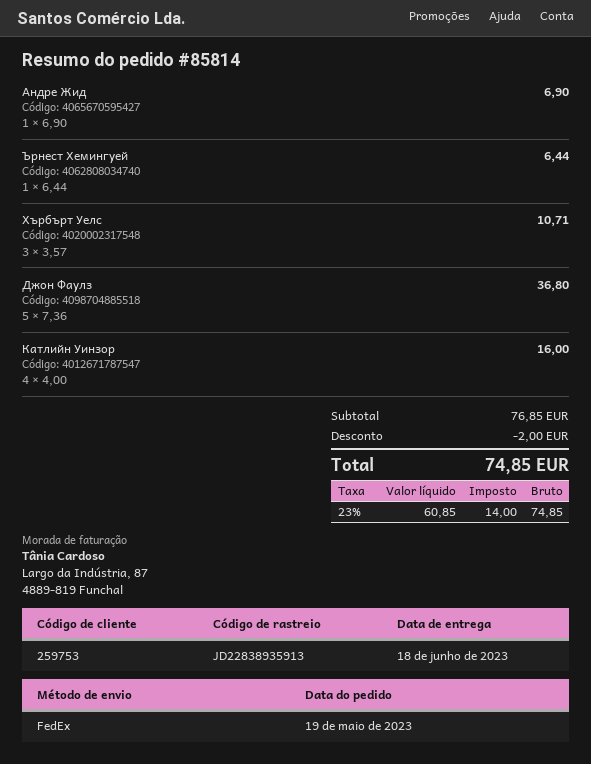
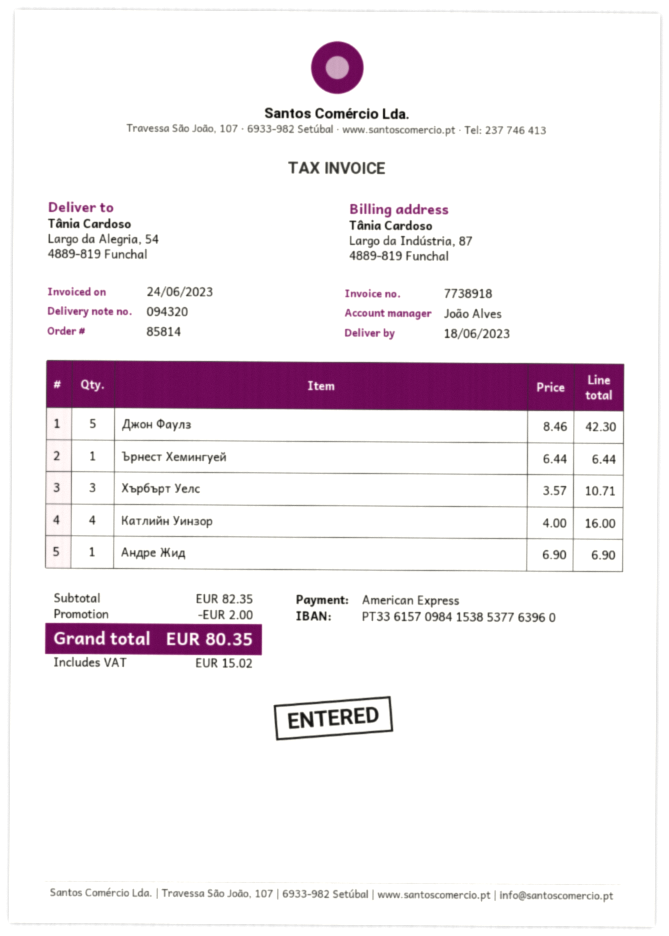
Джон Фаулз: 5 x 7.36 = 36.80 -> 5 x 8.46 = 42.30
subtotal: 76.85 -> 82.35
tax: 14.00 -> 15.02
total: 74.85 -> 80.35

